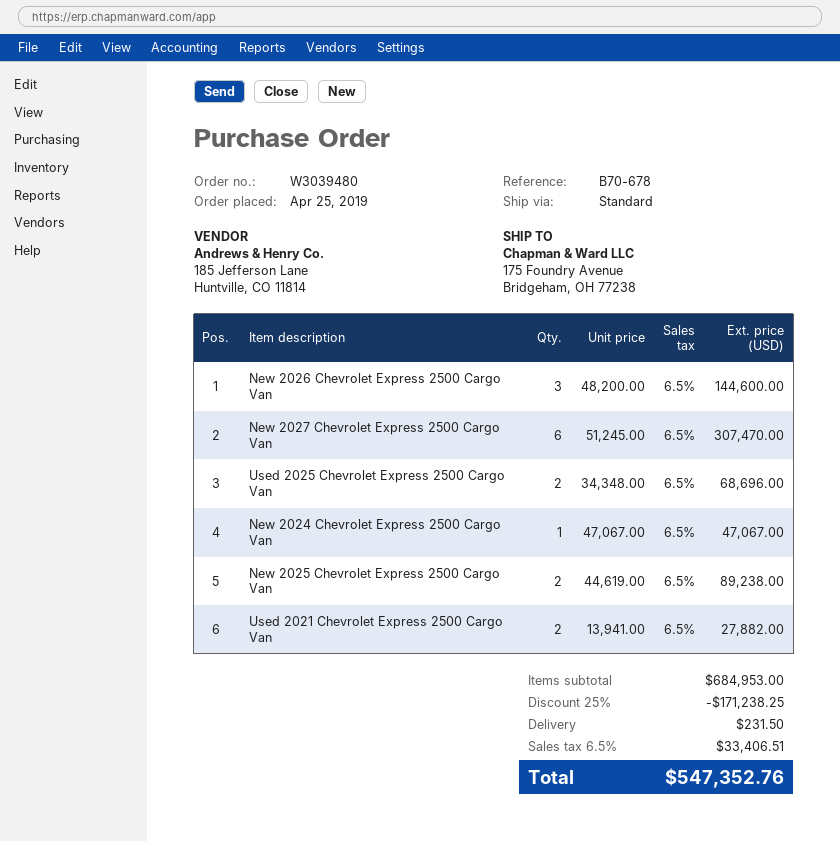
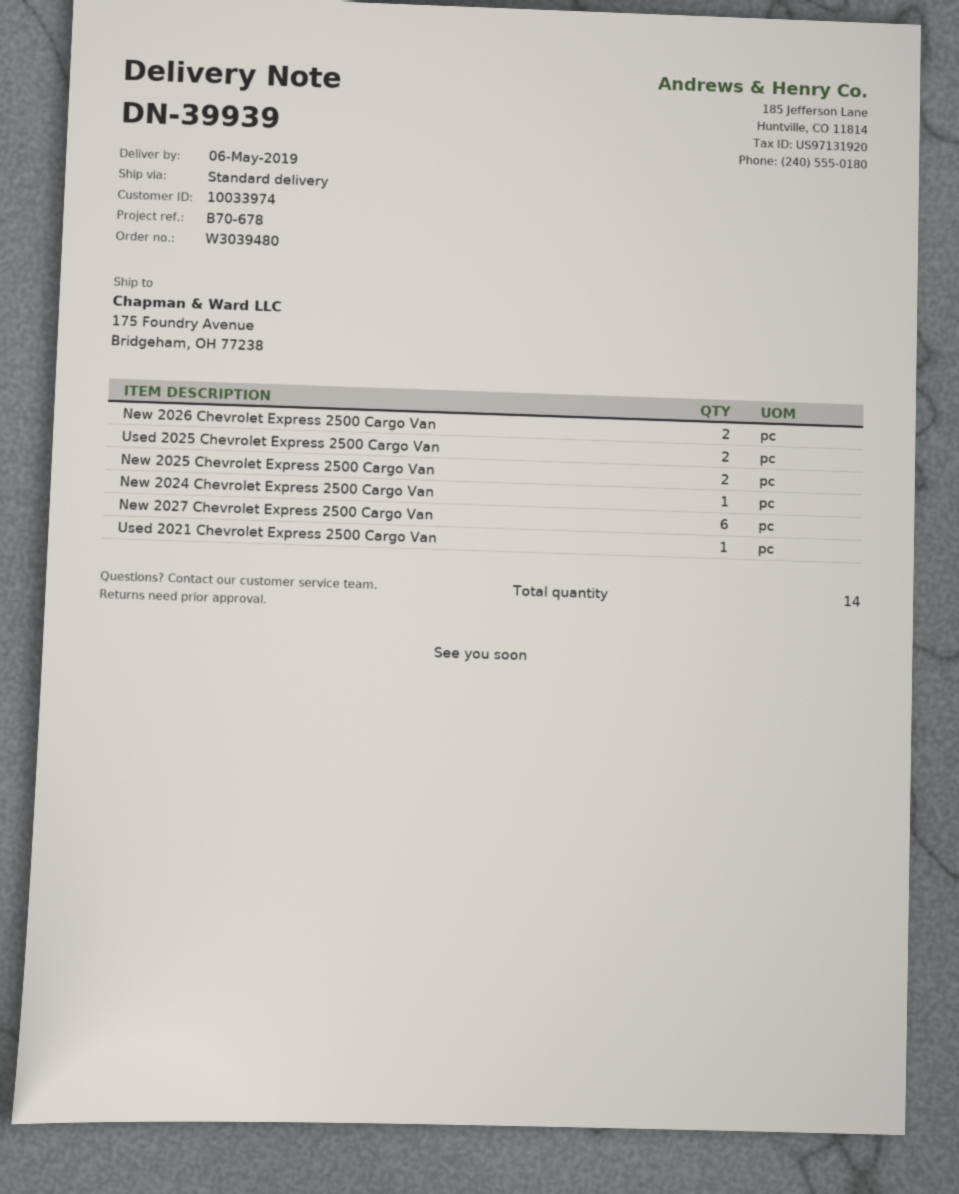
New 2026 Chevrolet Express 2500 Cargo Van: 3 -> 2
Used 2021 Chevrolet Express 2500 Cargo Van: 2 -> 1

